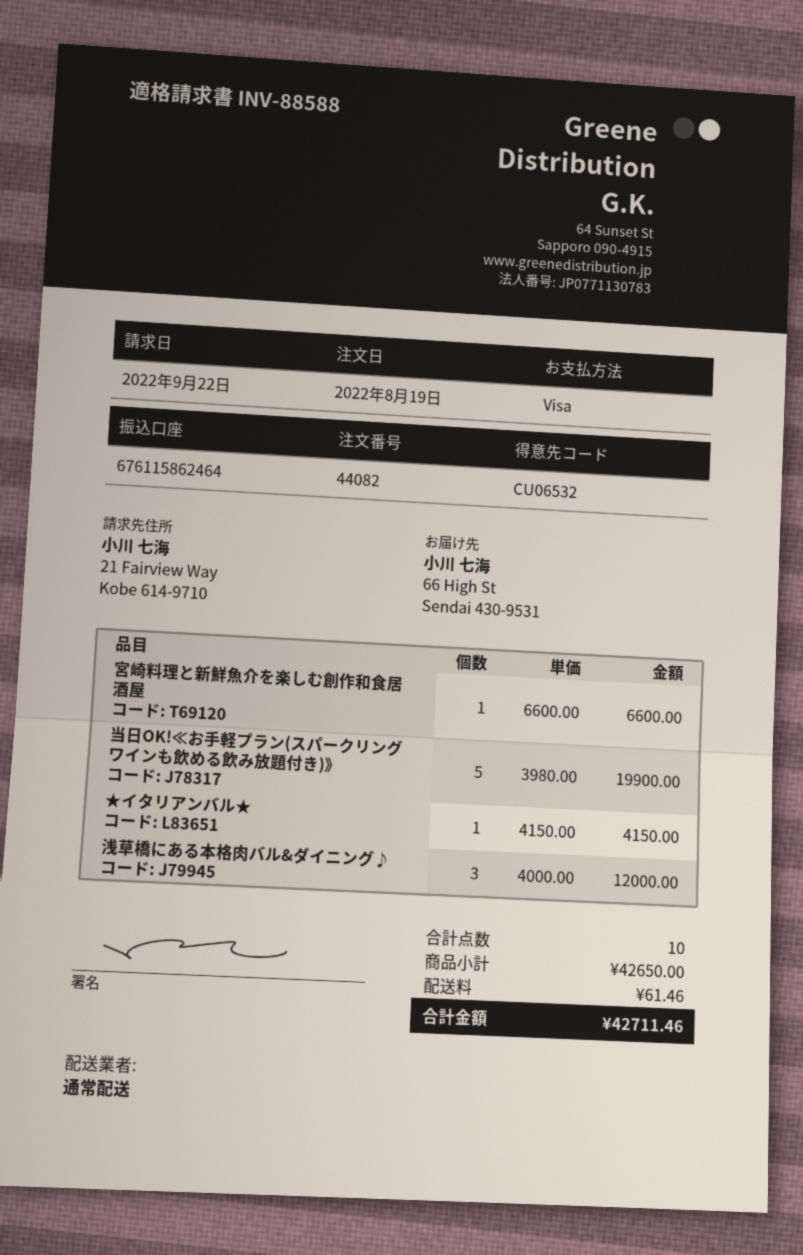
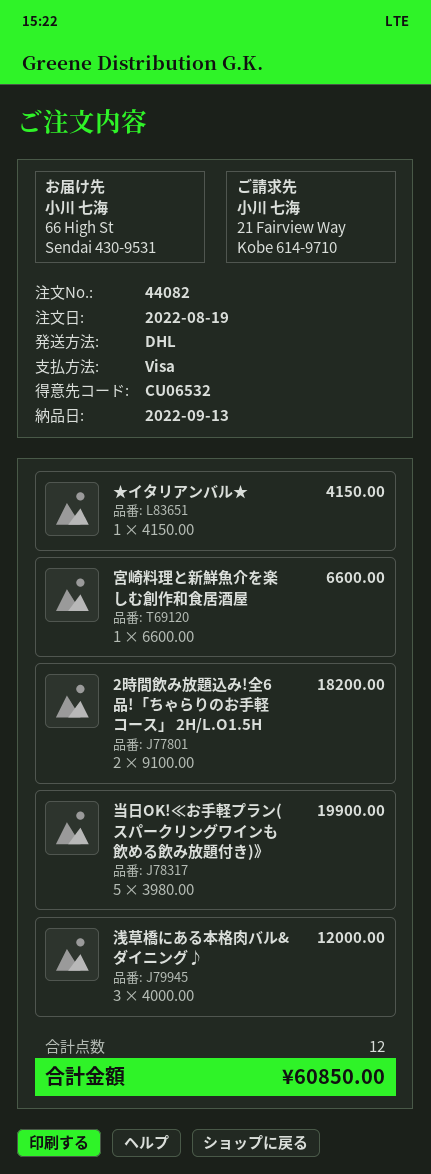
shipping method: standard -> DHL
2時間飲み放題込み!全6品!「ちゃらりのお手軽コース」 2H/L.O1.5H: none -> 2 x 9100.00 = 18200.00
total quantity: 10 -> 12
shipping: 61.46 -> none
total: 42711.46 -> 60850.00

